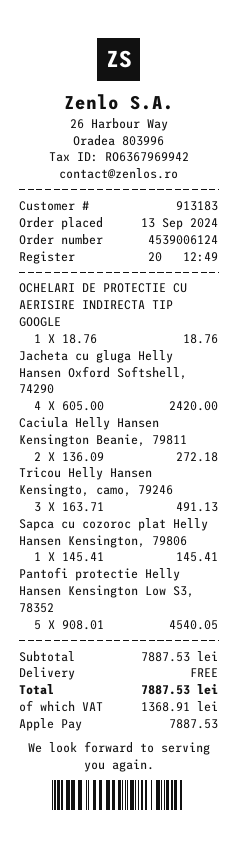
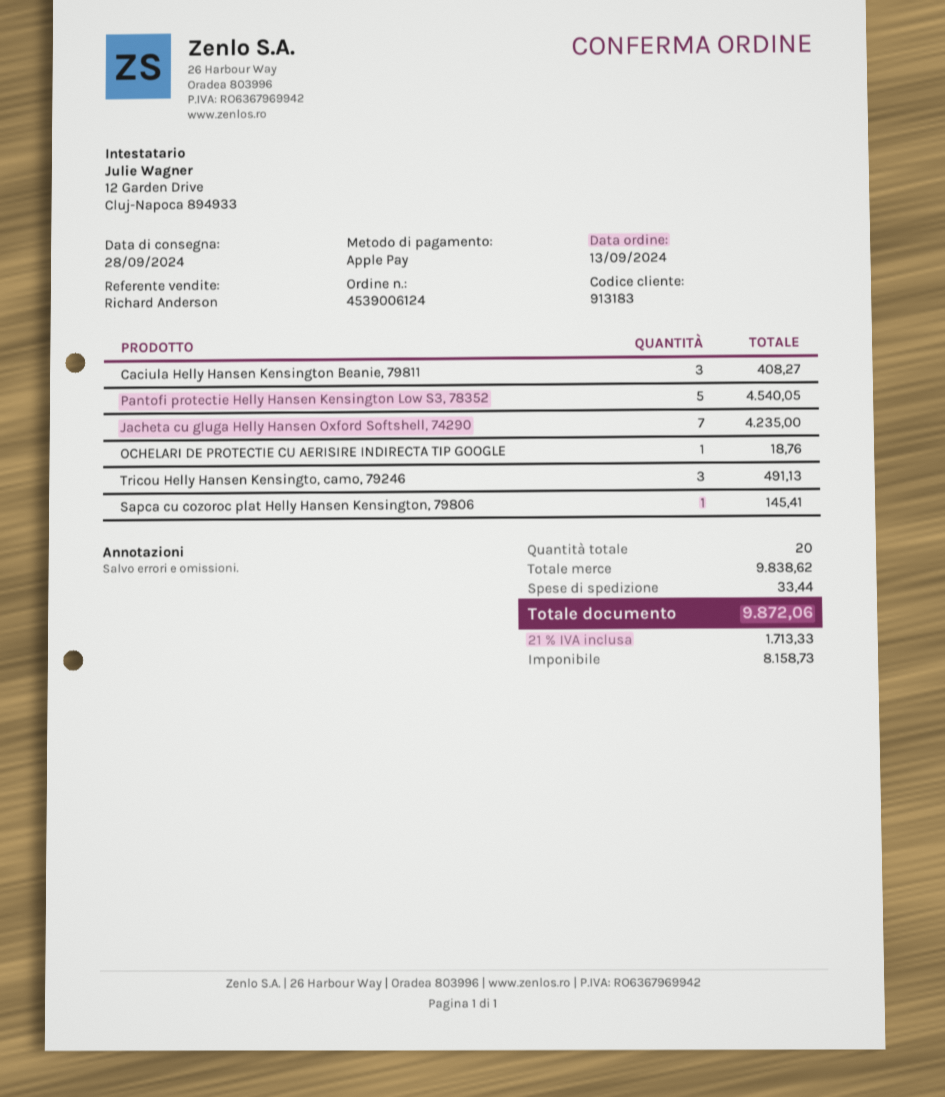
Jacheta cu gluga Helly Hansen Oxford Softshell, 74290: 4 for 2420.00 -> 7 for 4235.00
Caciula Helly Hansen Kensington Beanie, 79811: 2 for 272.18 -> 3 for 408.27
subtotal: 7887.53 -> 9838.62
shipping: 0.00 -> 33.44
tax: 1368.91 -> 1713.33
total: 7887.53 -> 9872.06

